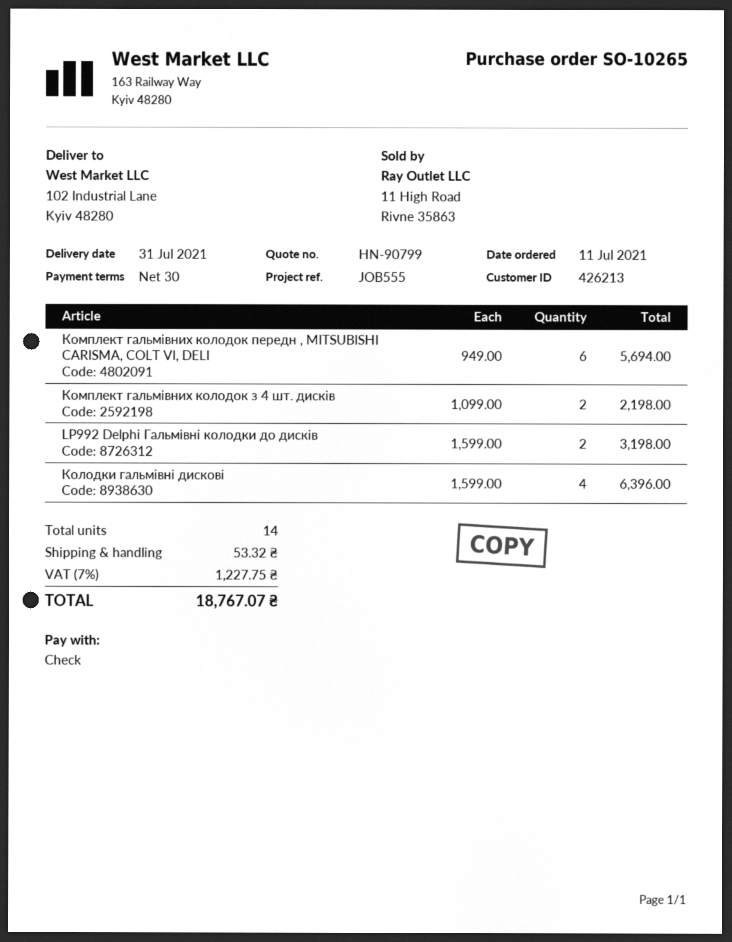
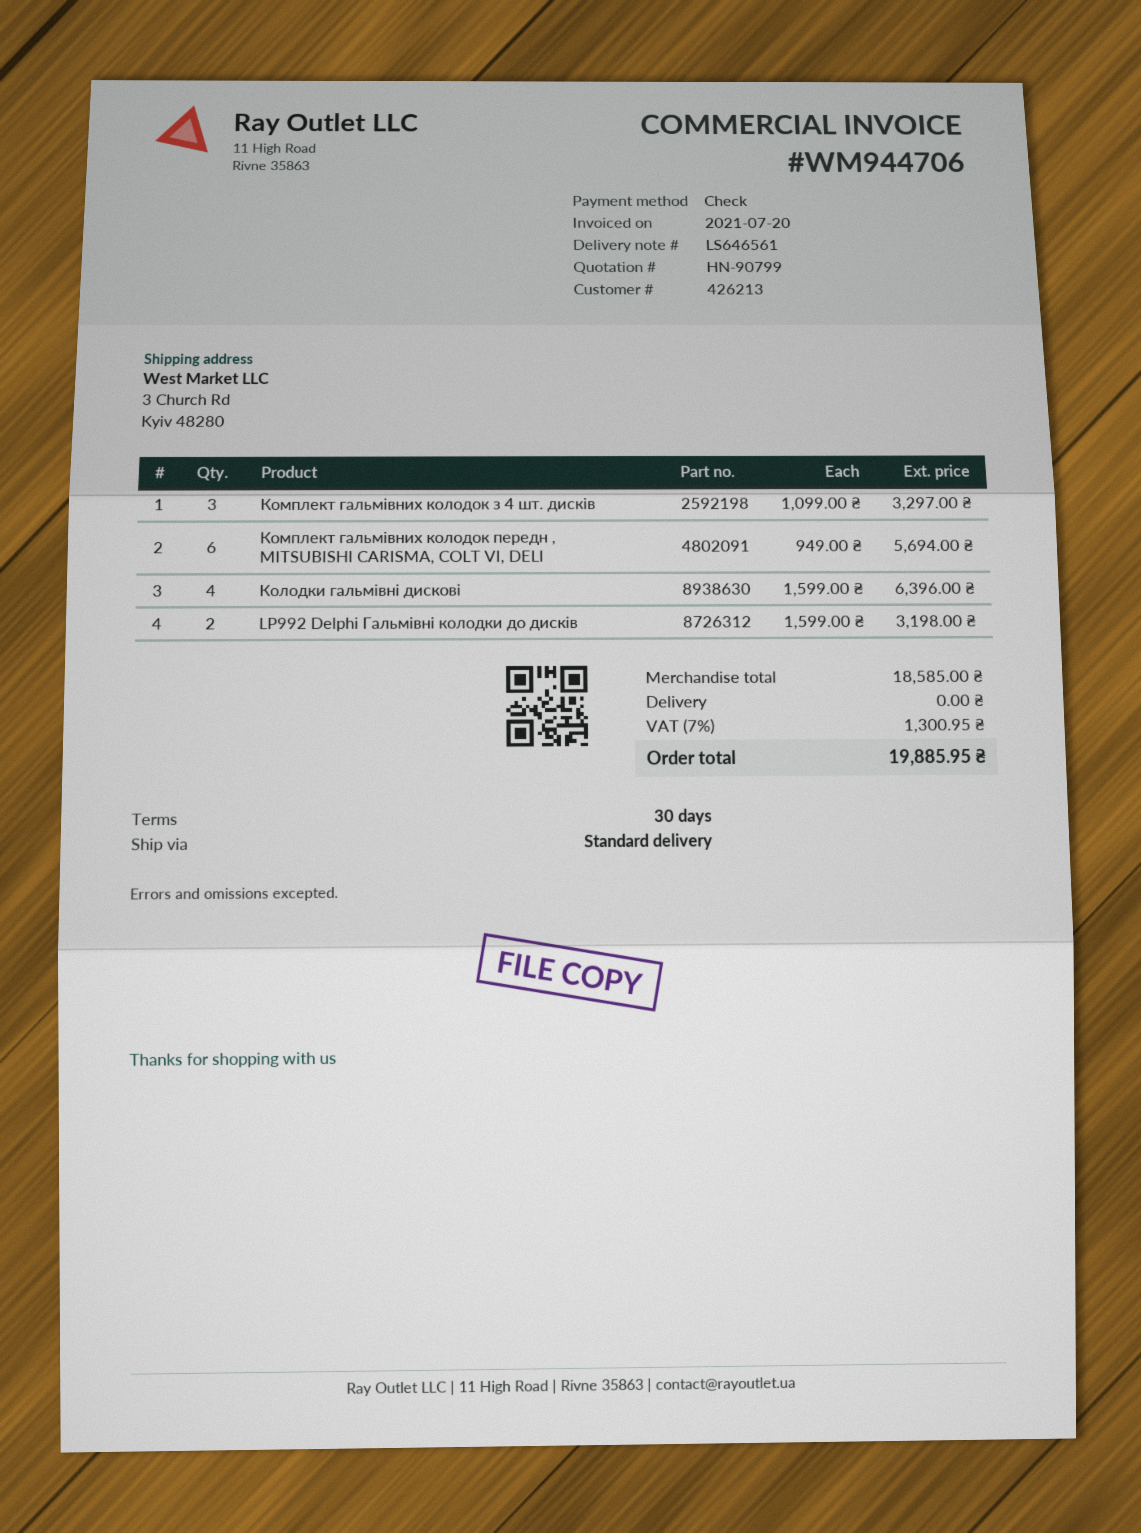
ship to: 102 Industrial Lane, Kyiv 48280 -> 3 Church Rd, Kyiv 48280
Комплект гальмівних колодок з 4 шт. дисків: 2 x 1099.00 = 2198.00 -> 3 x 1099.00 = 3297.00
shipping: 53.32 -> 0.00
tax: 7% = 1227.75 -> 7% = 1300.95
total: 18767.07 -> 19885.95

